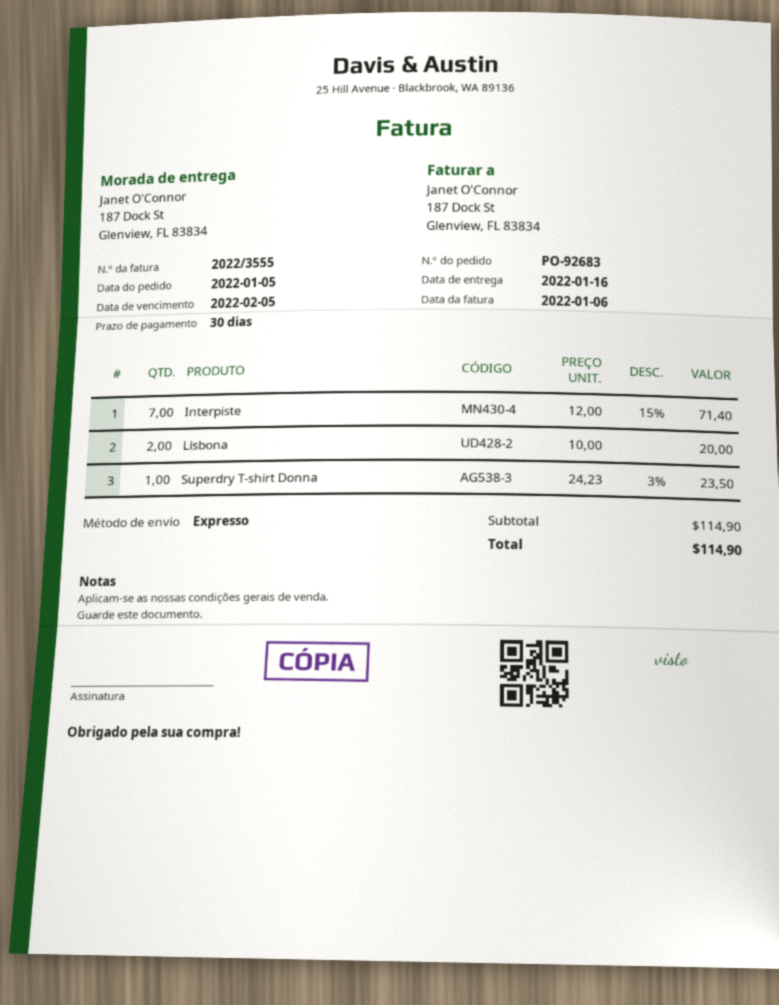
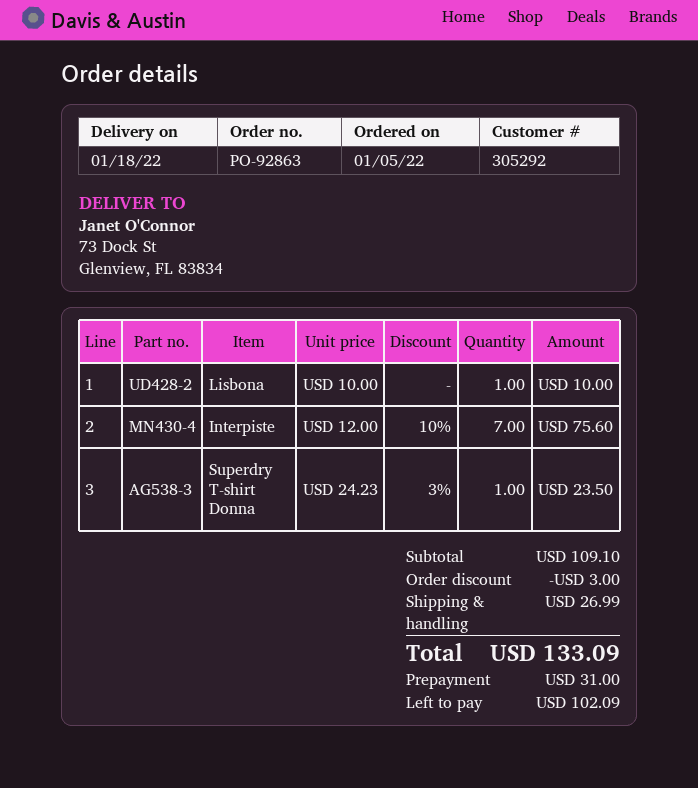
order number: PO-92683 -> PO-92863
delivery date: 2022-01-16 -> 2022-01-18
ship to: 187 Dock St, Glenview, FL 83834 -> 73 Dock St, Glenview, FL 83834
Interpiste: 7 x 12.00 - 15% = 71.40 -> 7 x 12.00 - 10% = 75.60
Lisbona: 2 x 10.00 = 20.00 -> 1 x 10.00 = 10.00
subtotal: 114.90 -> 109.10
discount: none -> 3.00
shipping: none -> 26.99
total: 114.90 -> 133.09

